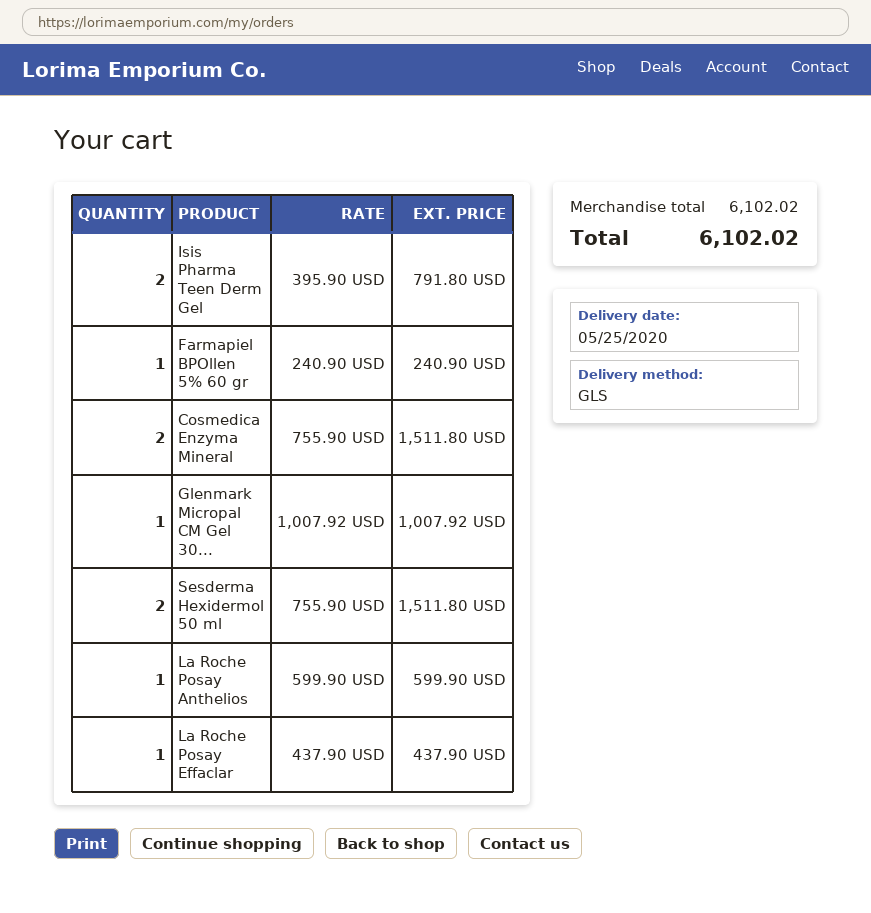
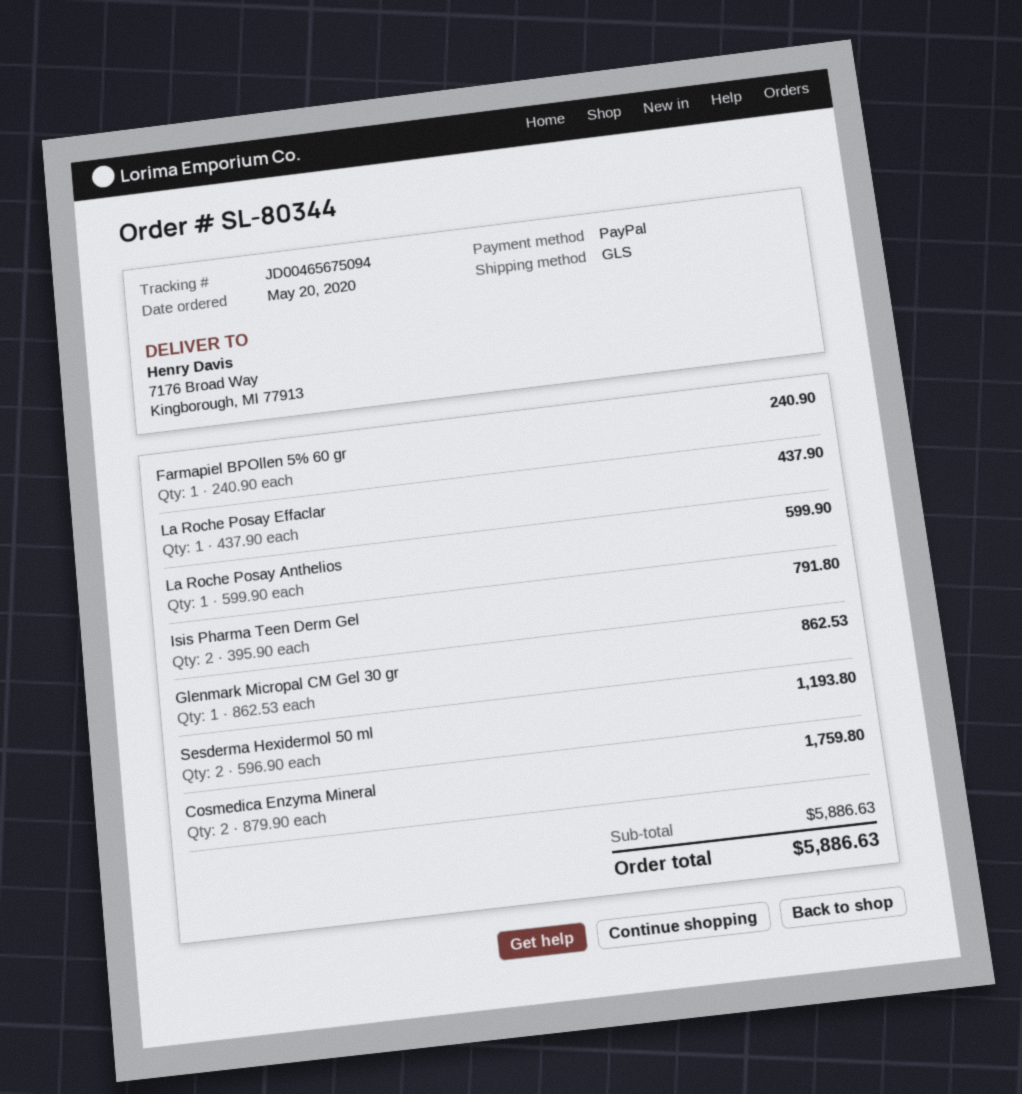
Cosmedica Enzyma Mineral: 2 x 755.90 = 1511.80 -> 2 x 879.90 = 1759.80
Glenmark Micropal CM Gel 30...: 1 x 1007.92 = 1007.92 -> 1 x 862.53 = 862.53
Sesderma Hexidermol 50 ml: 2 x 755.90 = 1511.80 -> 2 x 596.90 = 1193.80
subtotal: 6102.02 -> 5886.63
total: 6102.02 -> 5886.63

